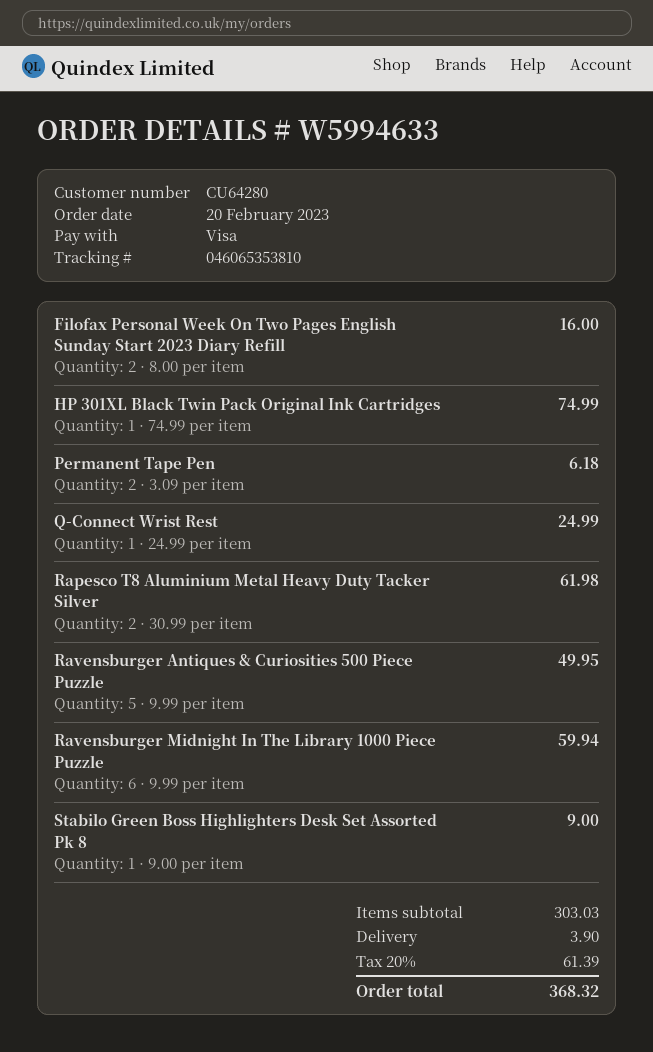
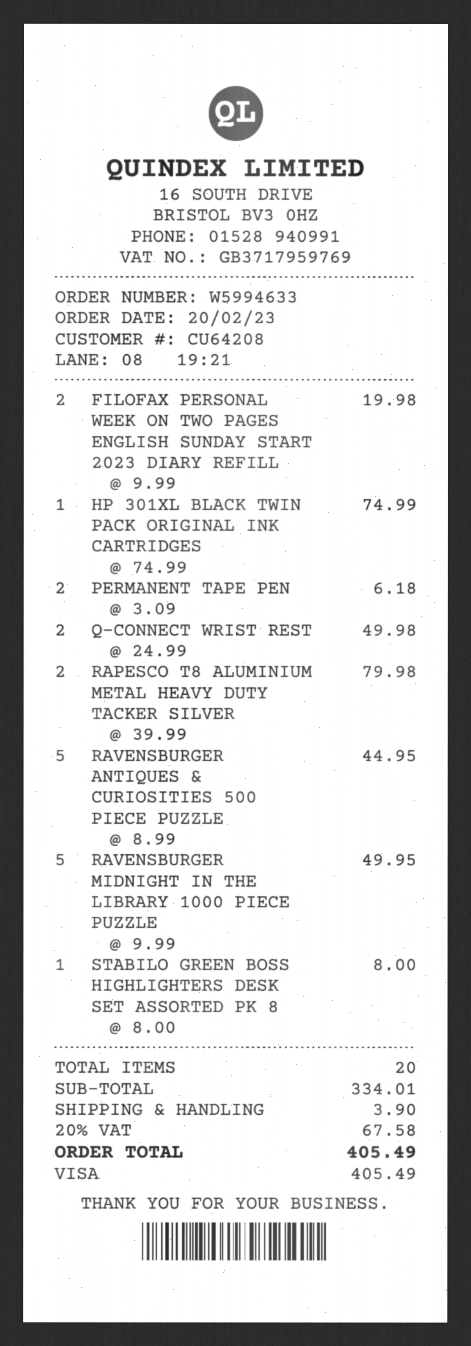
customer number: CU64280 -> CU64208
Filofax Personal Week On Two Pages English Sunday Start 2023 Diary Refill: 2 x 8.00 = 16.00 -> 2 x 9.99 = 19.98
Q-Connect Wrist Rest: 1 x 24.99 = 24.99 -> 2 x 24.99 = 49.98
Rapesco T8 Aluminium Metal Heavy Duty Tacker Silver: 2 x 30.99 = 61.98 -> 2 x 39.99 = 79.98
Ravensburger Antiques & Curiosities 500 Piece Puzzle: 5 x 9.99 = 49.95 -> 5 x 8.99 = 44.95
Ravensburger Midnight In The Library 1000 Piece Puzzle: 6 x 9.99 = 59.94 -> 5 x 9.99 = 49.95
Stabilo Green Boss Highlighters Desk Set Assorted Pk 8: 1 x 9.00 = 9.00 -> 1 x 8.00 = 8.00
subtotal: 303.03 -> 334.01
tax: 20% = 61.39 -> 20% = 67.58
total: 368.32 -> 405.49

